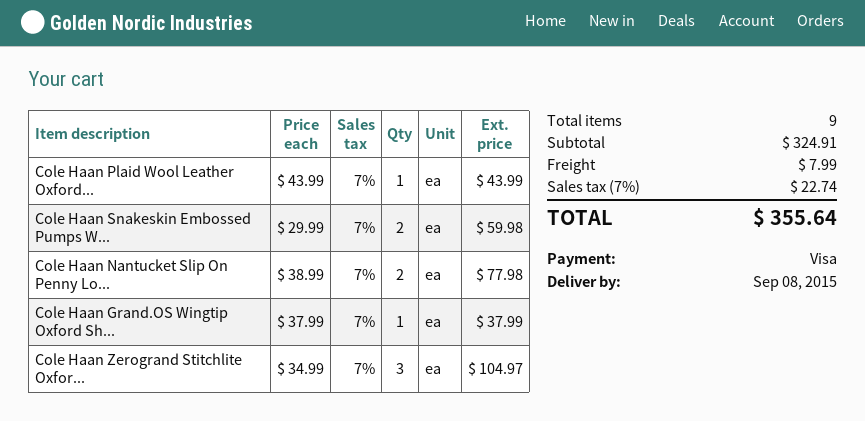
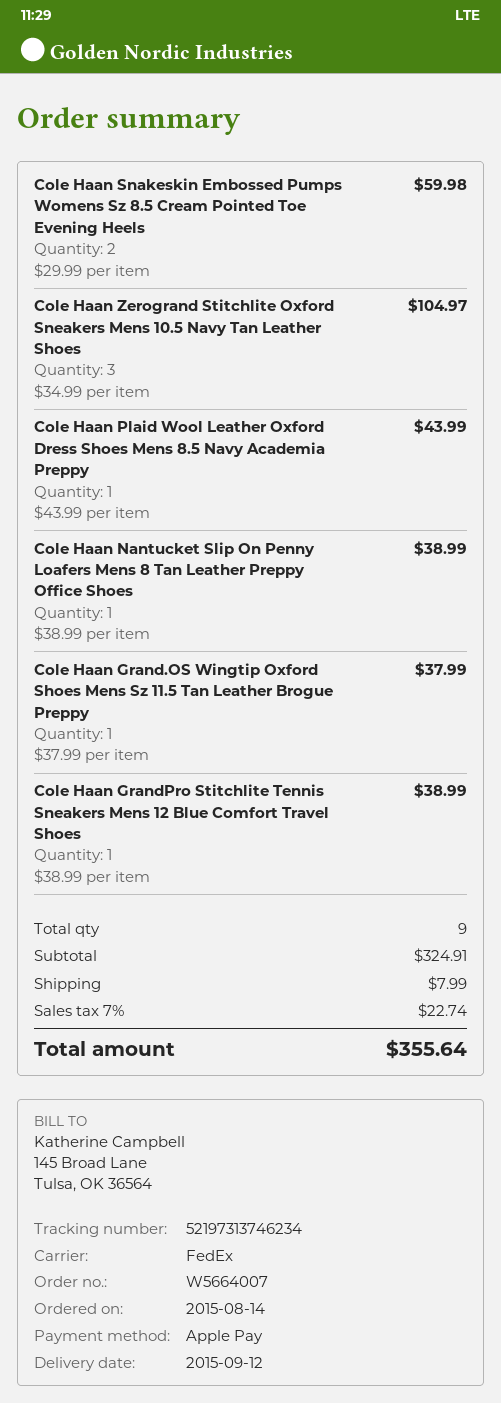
delivery date: 2015-09-08 -> 2015-09-12
payment method: Visa -> Apple Pay
Cole Haan Nantucket Slip On Penny Lo...: 2 x 38.99 = 77.98 -> 1 x 38.99 = 38.99
Cole Haan GrandPro Stitchlite Tennis Sneakers Mens 12 Blue Comfort Travel Shoes: none -> 1 x 38.99 = 38.99

